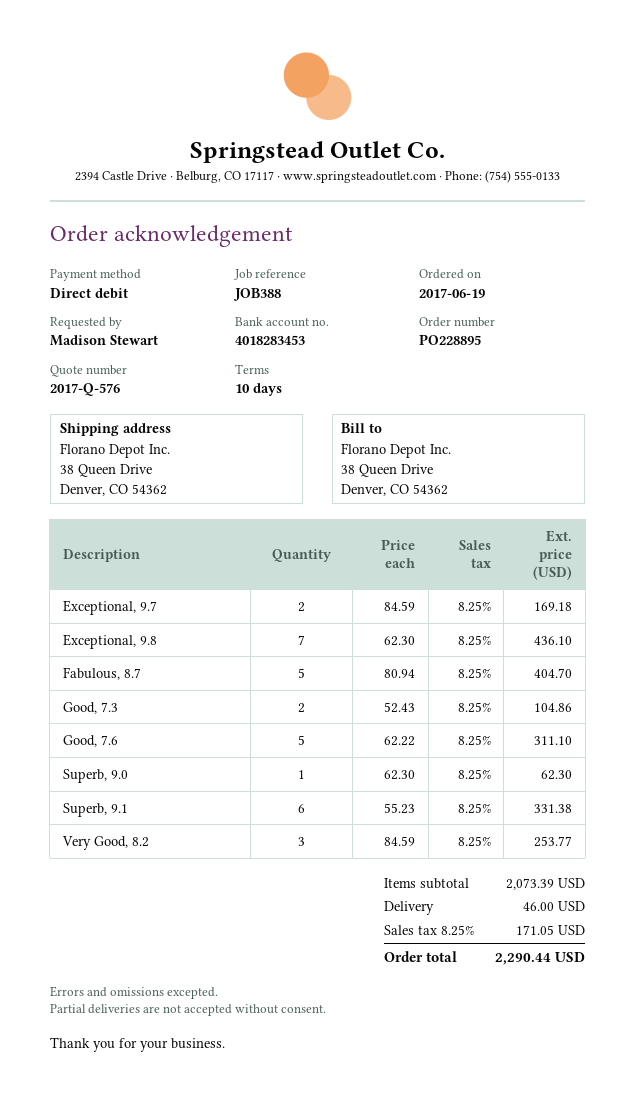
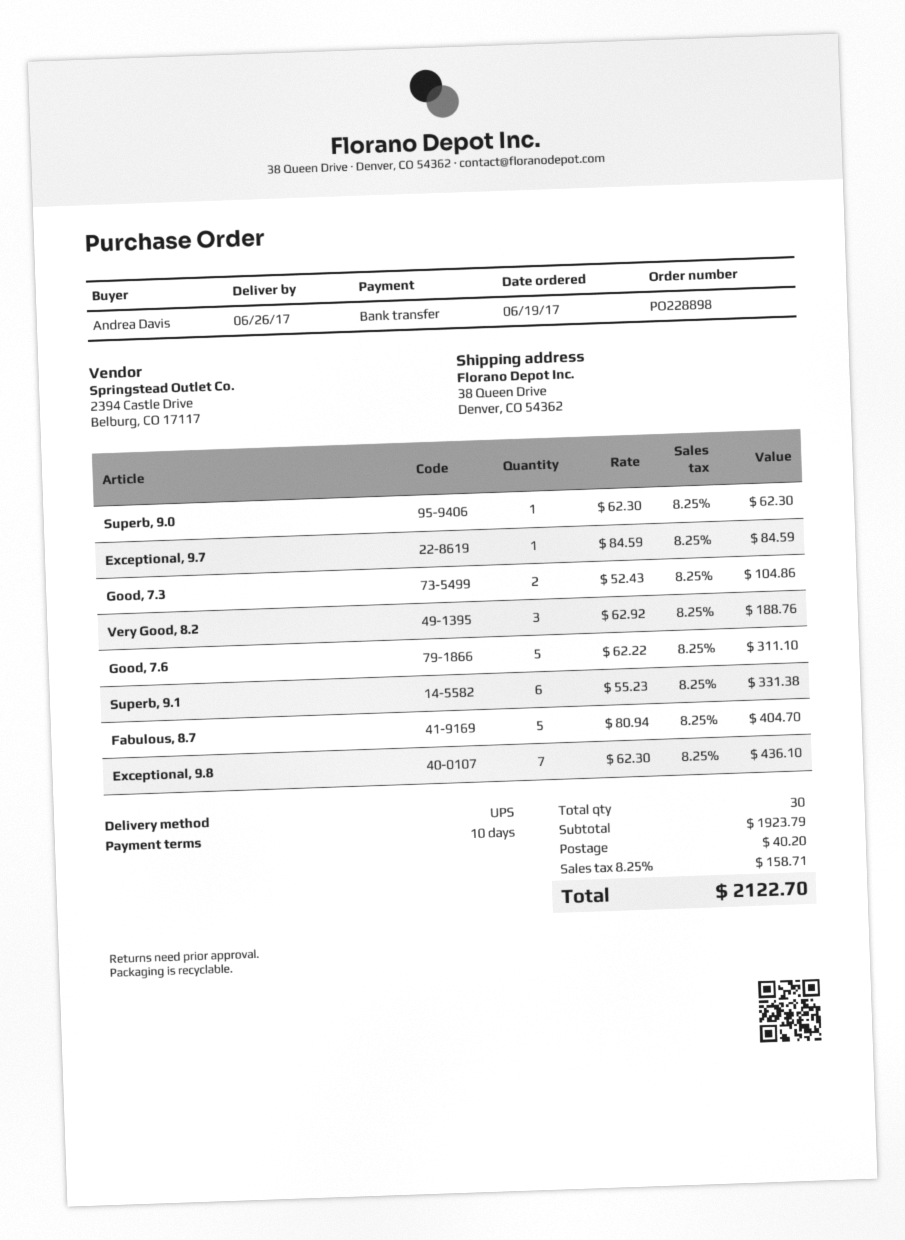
order number: PO228895 -> PO228898
ordered by: Madison Stewart -> Andrea Davis
payment method: direct debit -> bank transfer
Exceptional, 9.7: 2 x 84.59 = 169.18 -> 1 x 84.59 = 84.59
Very Good, 8.2: 3 x 84.59 = 253.77 -> 3 x 62.92 = 188.76
subtotal: 2073.39 -> 1923.79
shipping: 46.00 -> 40.20
tax: 8.25% = 171.05 -> 8.25% = 158.71
total: 2290.44 -> 2122.70

